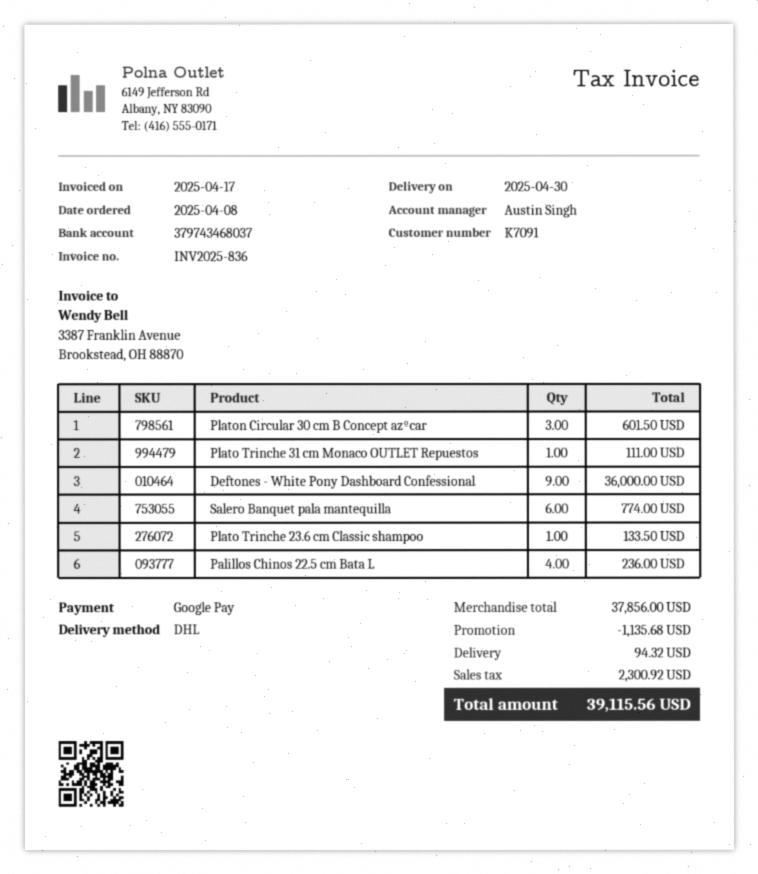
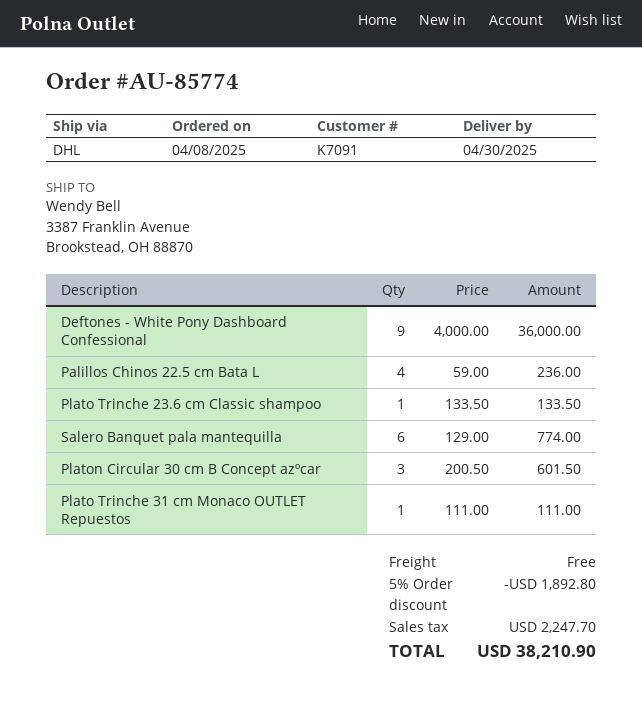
discount: 1135.68 -> 1892.80
shipping: 94.32 -> 0.00
tax: 2300.92 -> 2247.70
total: 39115.56 -> 38210.90

